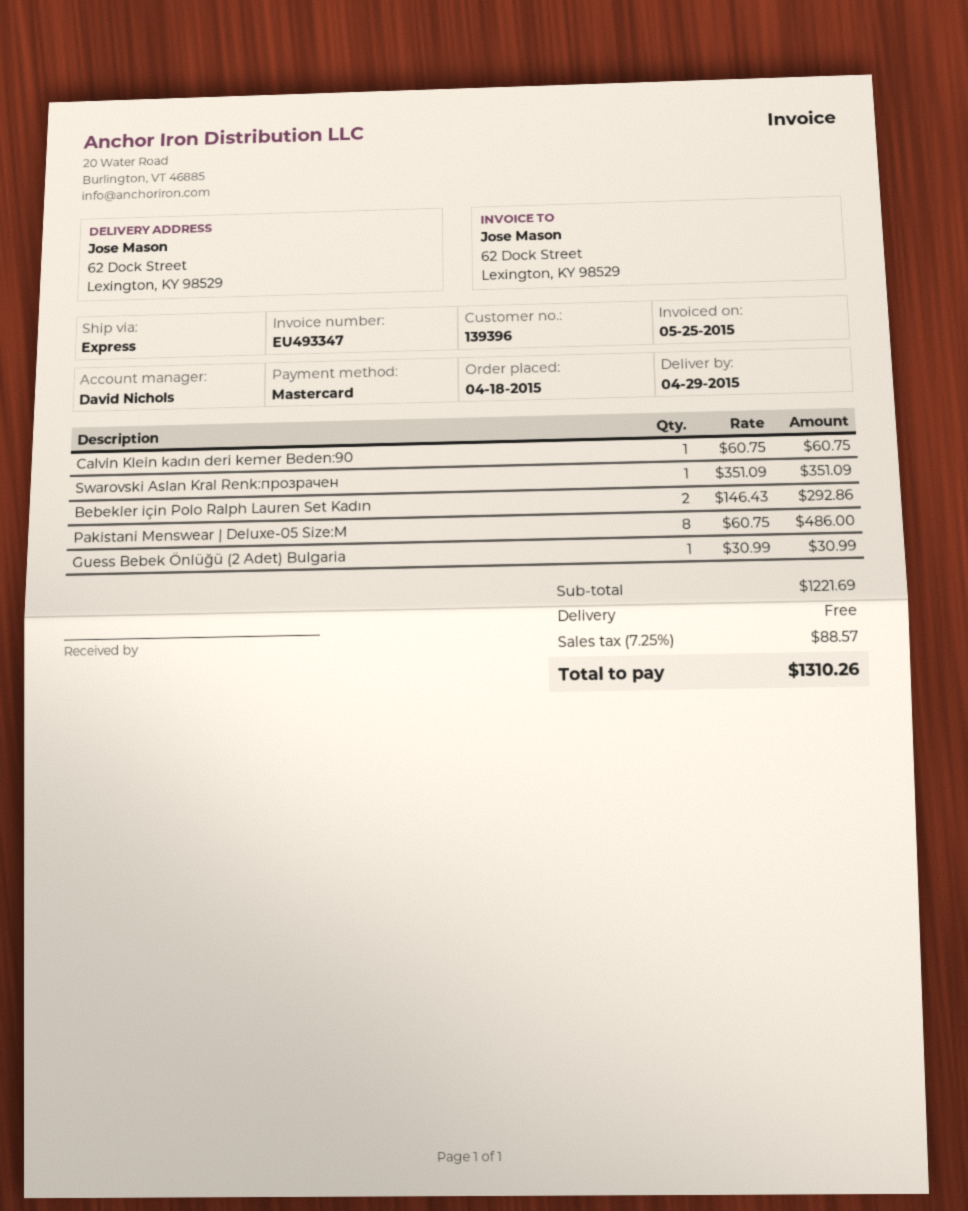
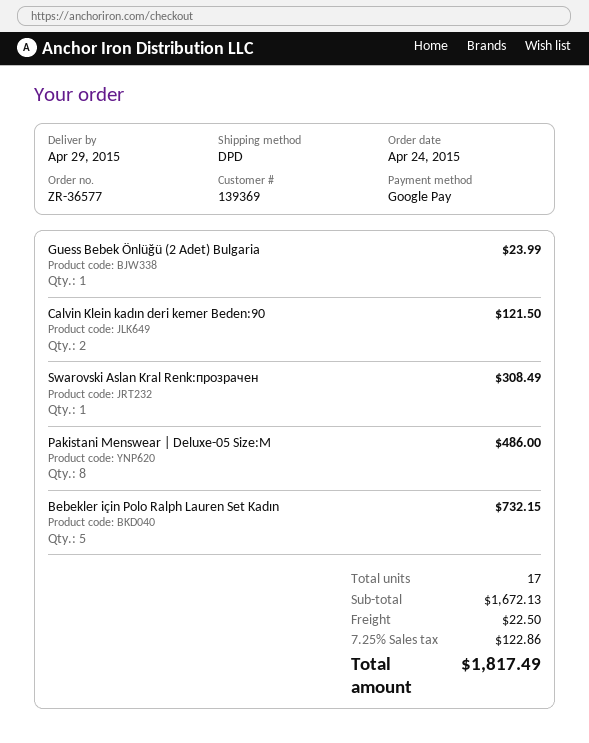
order date: 2015-04-18 -> 2015-04-24
customer number: 139396 -> 139369
payment method: Mastercard -> Google Pay
shipping method: express -> DPD
Calvin Klein kadın deri kemer Beden:90: 1 for 60.75 -> 2 for 121.50
Swarovski Aslan Kral Renk:прозрачен: 1 for 351.09 -> 1 for 308.49
Bebekler için Polo Ralph Lauren Set Kadın: 2 for 292.86 -> 5 for 732.15
Guess Bebek Önlüğü (2 Adet) Bulgaria: 1 for 30.99 -> 1 for 23.99
subtotal: 1221.69 -> 1672.13
shipping: 0.00 -> 22.50
tax: 7.25% = 88.57 -> 7.25% = 122.86
total: 1310.26 -> 1817.49

